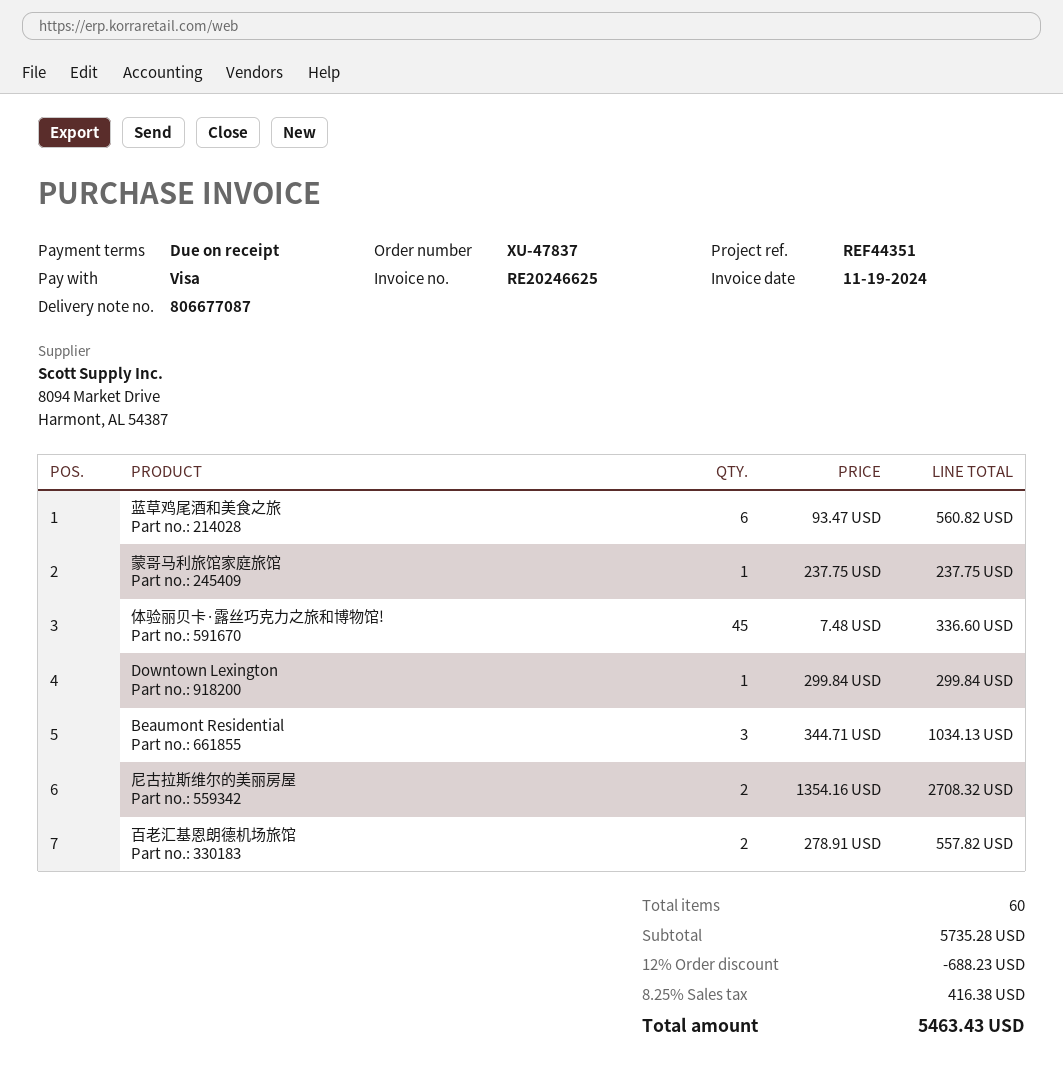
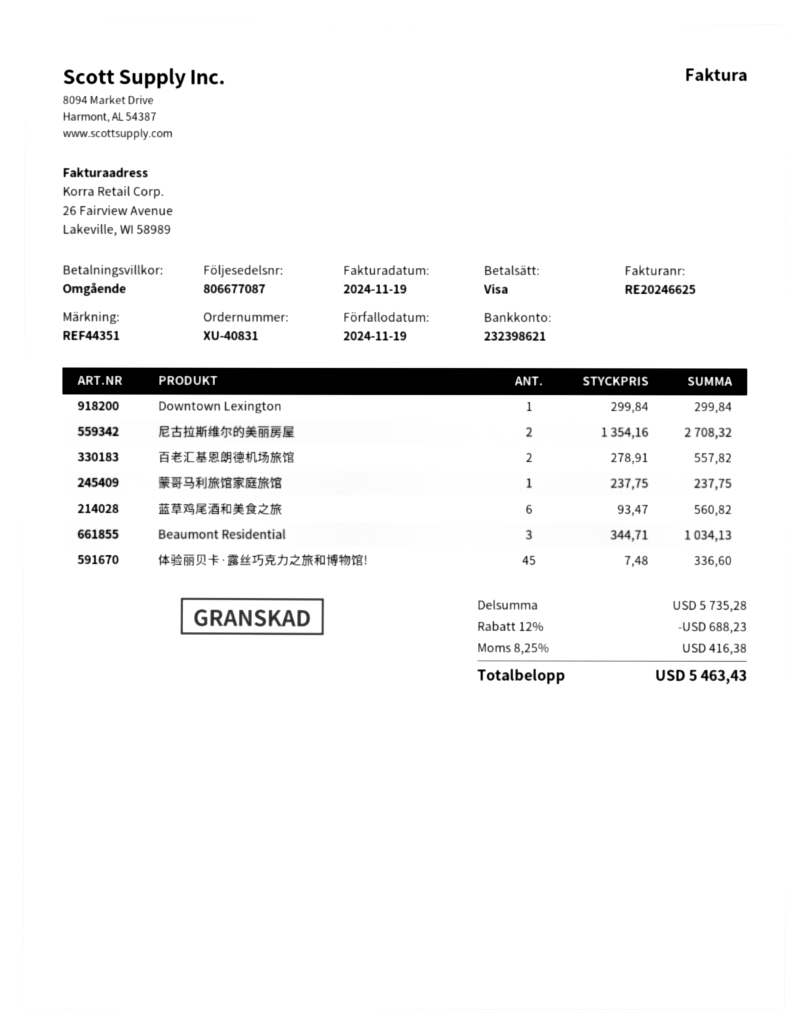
order number: XU-47837 -> XU-40831

